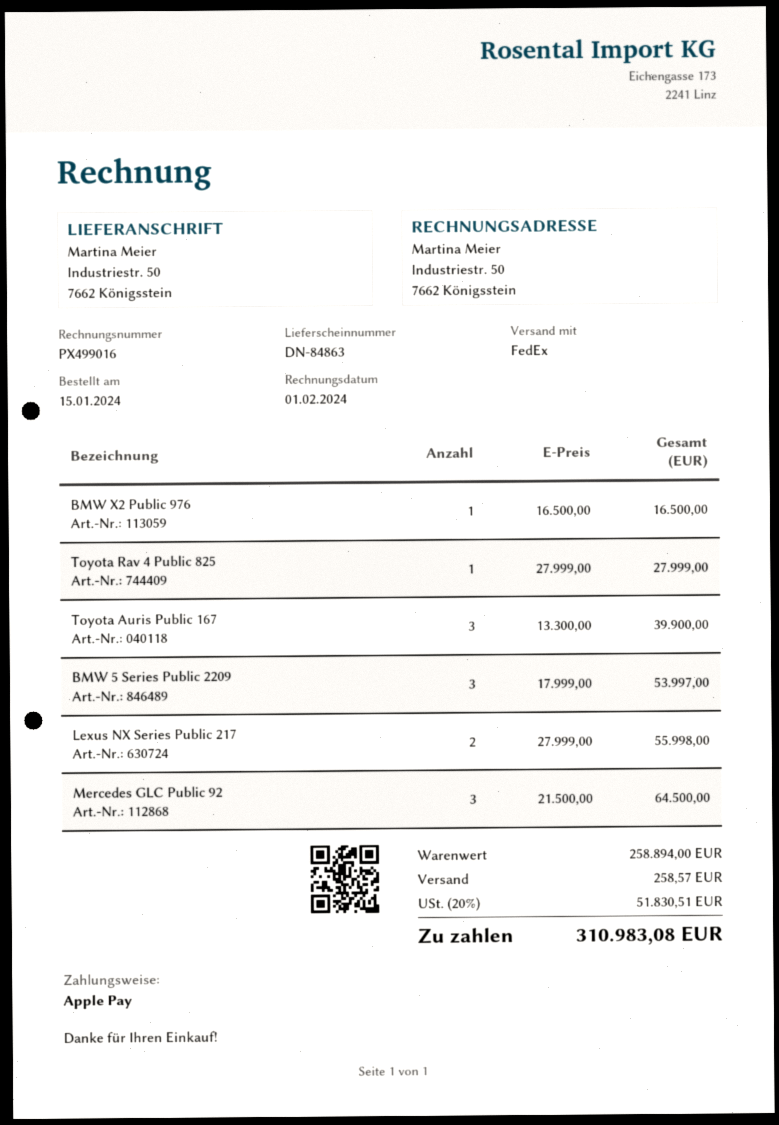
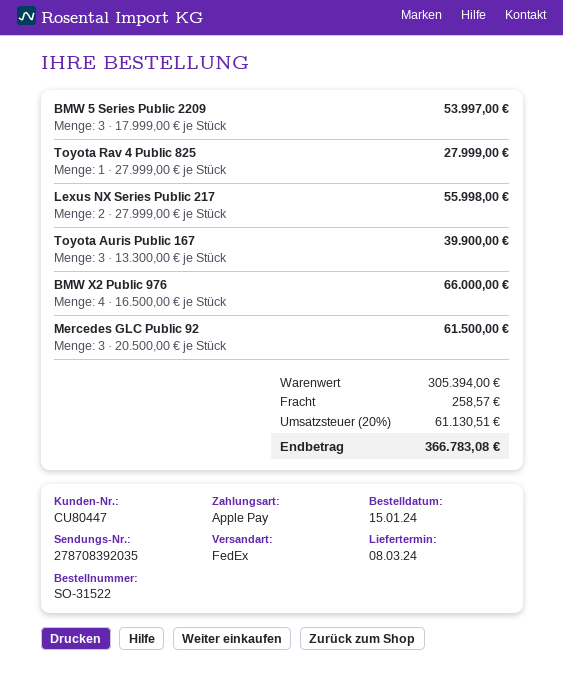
BMW X2 Public 976: 1 x 16500.00 = 16500.00 -> 4 x 16500.00 = 66000.00
Mercedes GLC Public 92: 3 x 21500.00 = 64500.00 -> 3 x 20500.00 = 61500.00
subtotal: 258894.00 -> 305394.00
tax: 20% = 51830.51 -> 20% = 61130.51
total: 310983.08 -> 366783.08

